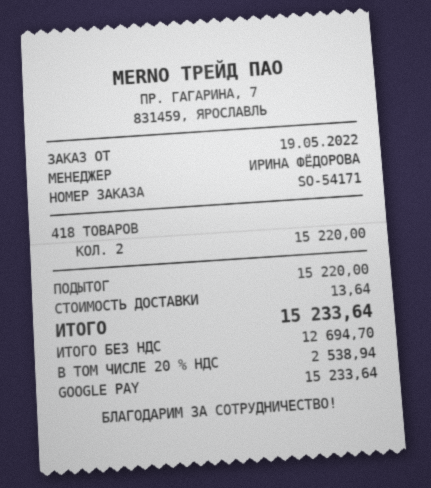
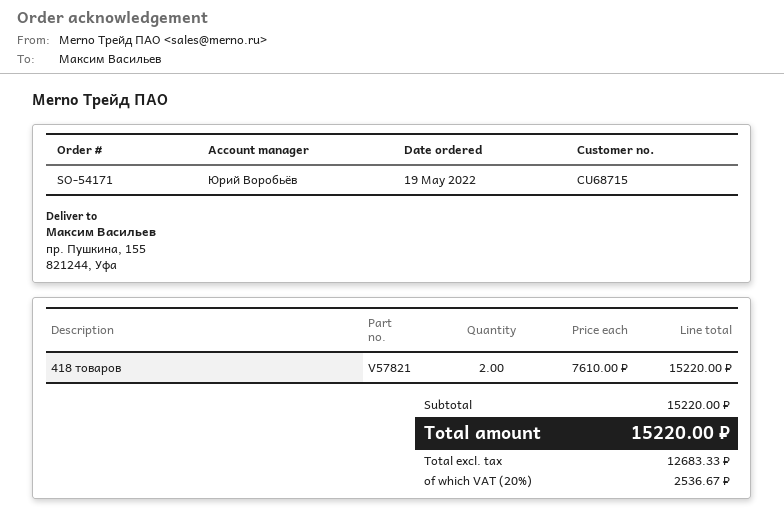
sales rep: ИРИНА ФЁДОРОВА -> Юрий Воробьёв
shipping: 13.64 -> none
net: 12694.70 -> 12683.33
tax: 20% = 2538.94 -> 20% = 2536.67
total: 15233.64 -> 15220.00

